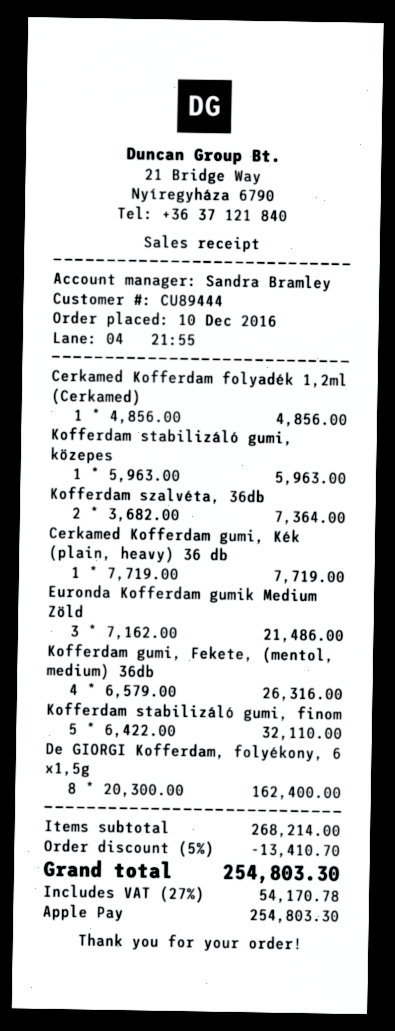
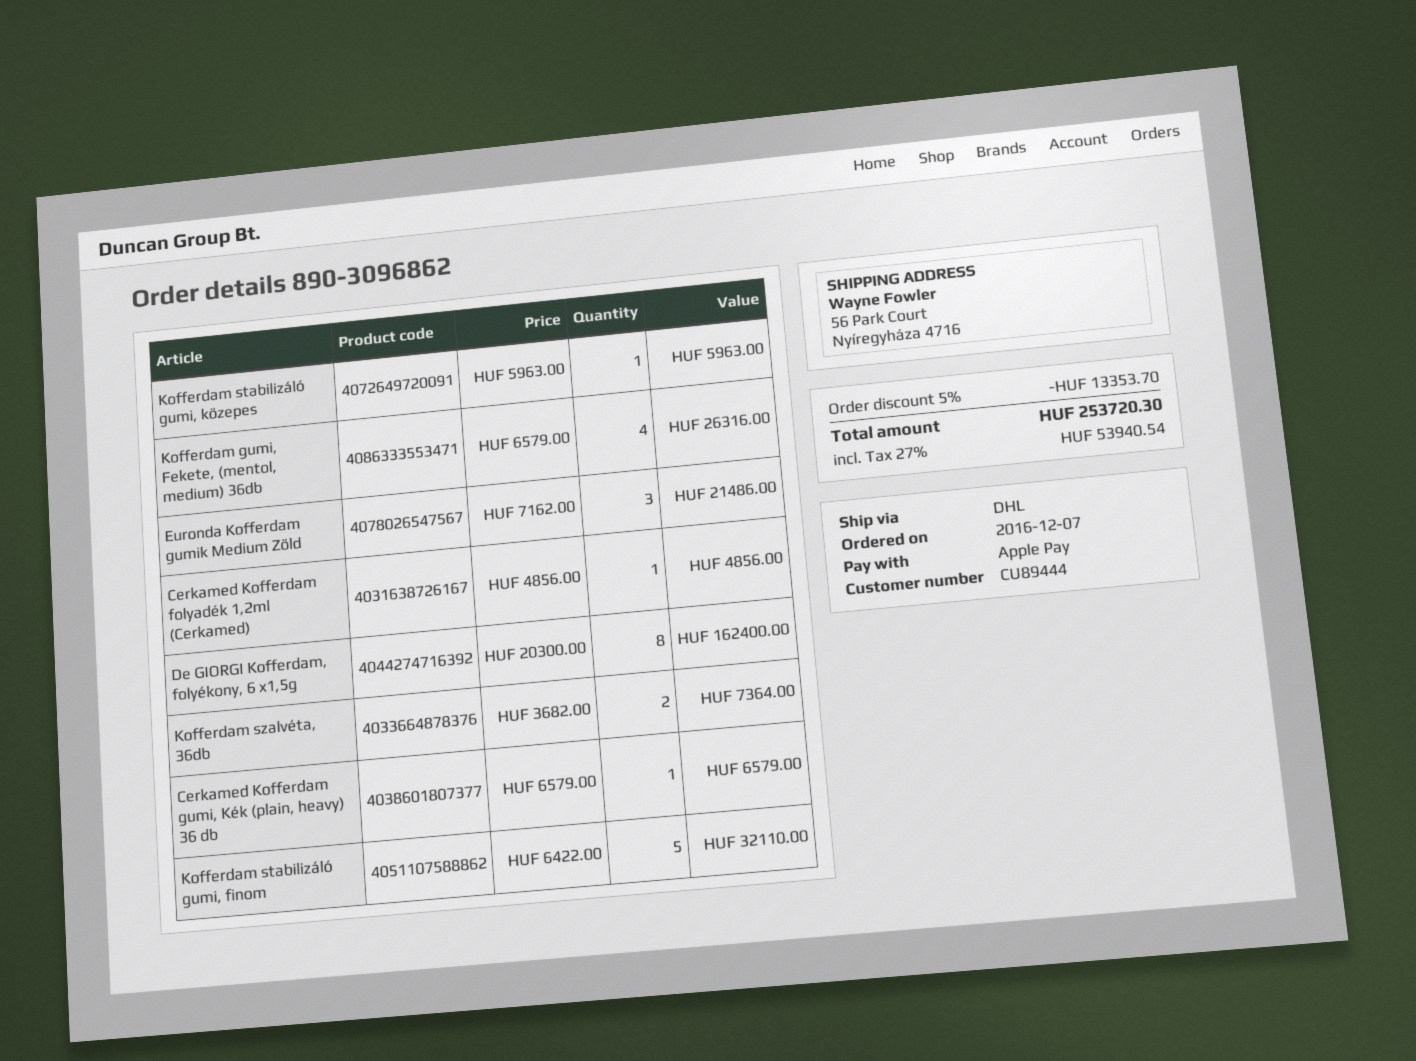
order date: 2016-12-10 -> 2016-12-07
Cerkamed Kofferdam gumi, Kék (plain, heavy) 36 db: 1 x 7719.00 = 7719.00 -> 1 x 6579.00 = 6579.00
discount: 5% = 13410.70 -> 5% = 13353.70
tax: 27% = 54170.78 -> 27% = 53940.54
total: 254803.30 -> 253720.30

